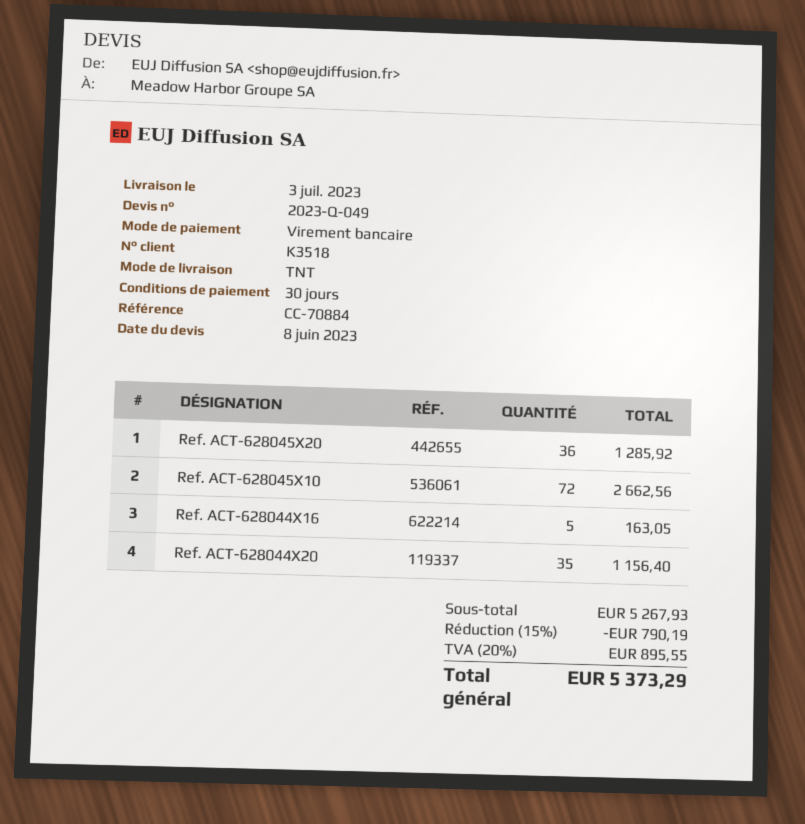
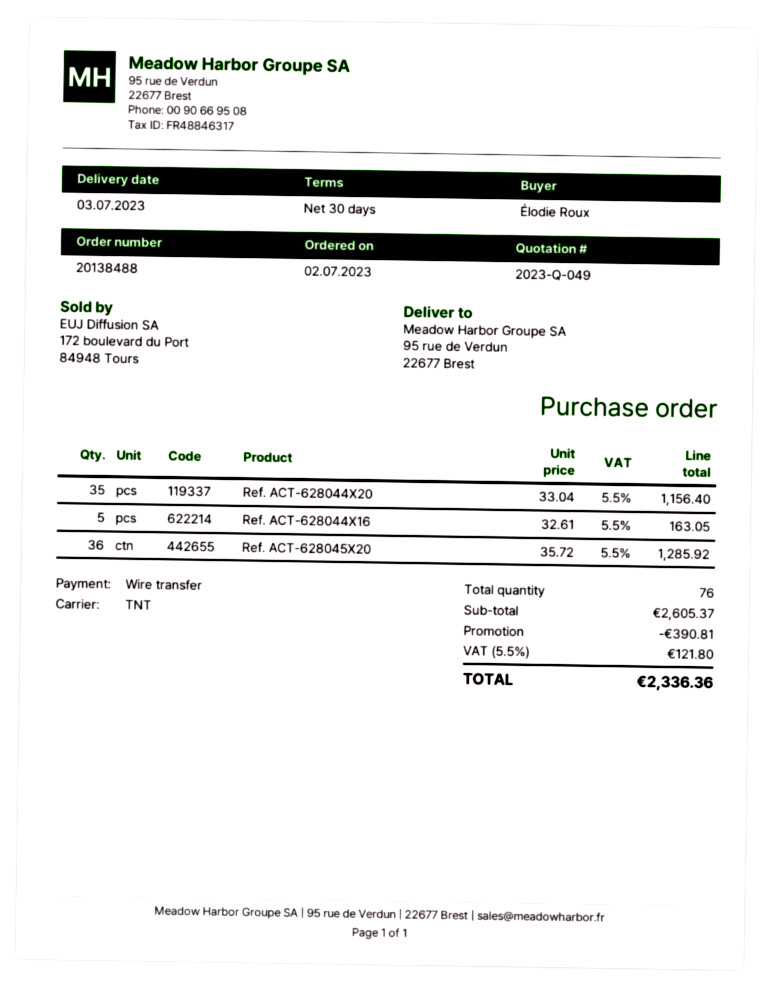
Ref. ACT-628045X10: 72 for 2662.56 -> none
subtotal: 5267.93 -> 2605.37
discount: 790.19 -> 390.81
tax: 20% = 895.55 -> 5.5% = 121.80
total: 5373.29 -> 2336.36

